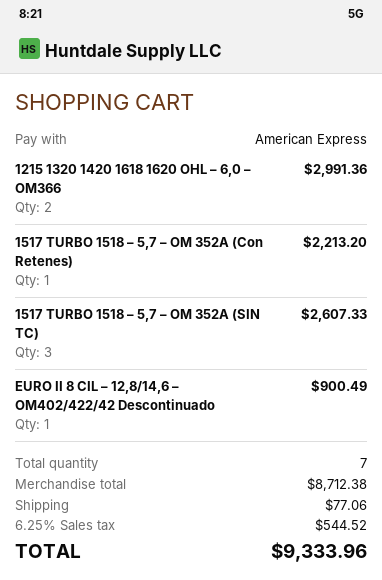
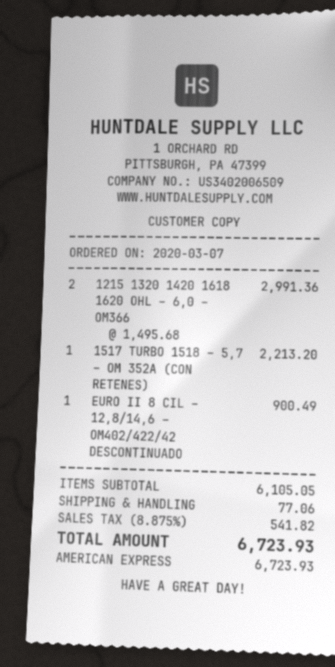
1517 TURBO 1518 – 5,7 – OM 352A (SIN TC): 3 for 2607.33 -> none
subtotal: 8712.38 -> 6105.05
tax: 6.25% = 544.52 -> 8.875% = 541.82
total: 9333.96 -> 6723.93

